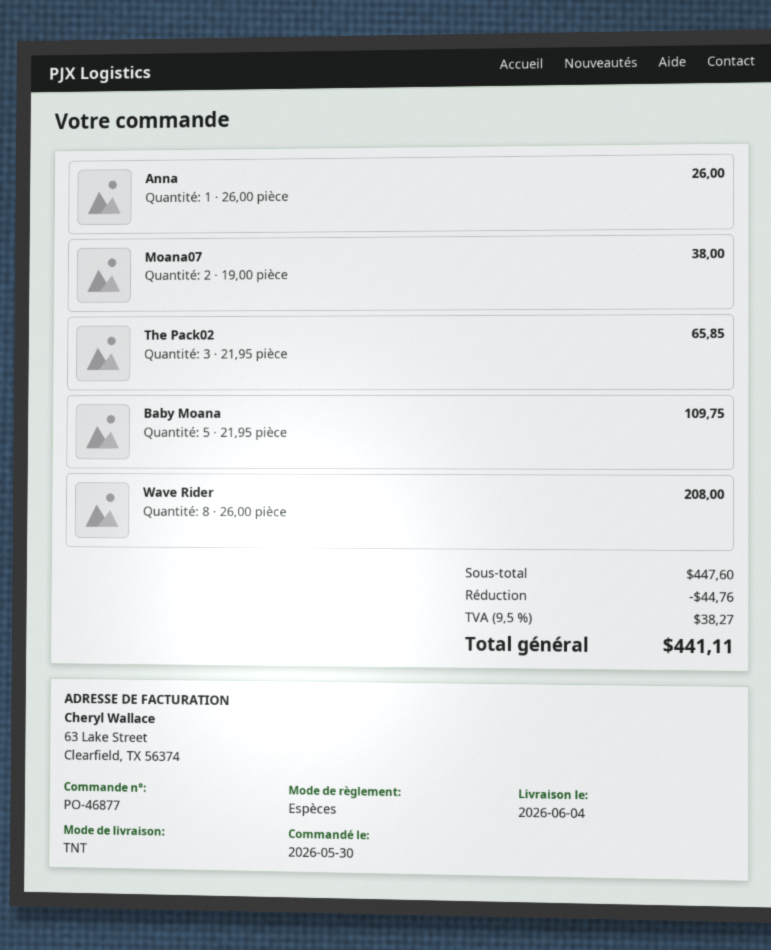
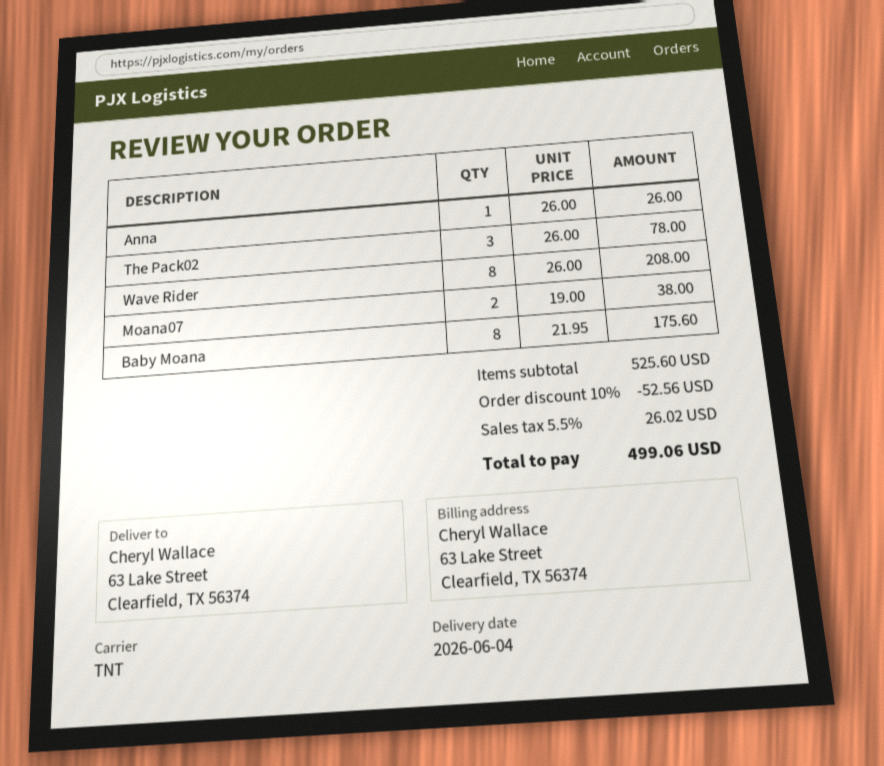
The Pack02: 3 x 21.95 = 65.85 -> 3 x 26.00 = 78.00
Baby Moana: 5 x 21.95 = 109.75 -> 8 x 21.95 = 175.60
subtotal: 447.60 -> 525.60
discount: 44.76 -> 52.56
tax: 9.5% = 38.27 -> 5.5% = 26.02
total: 441.11 -> 499.06

